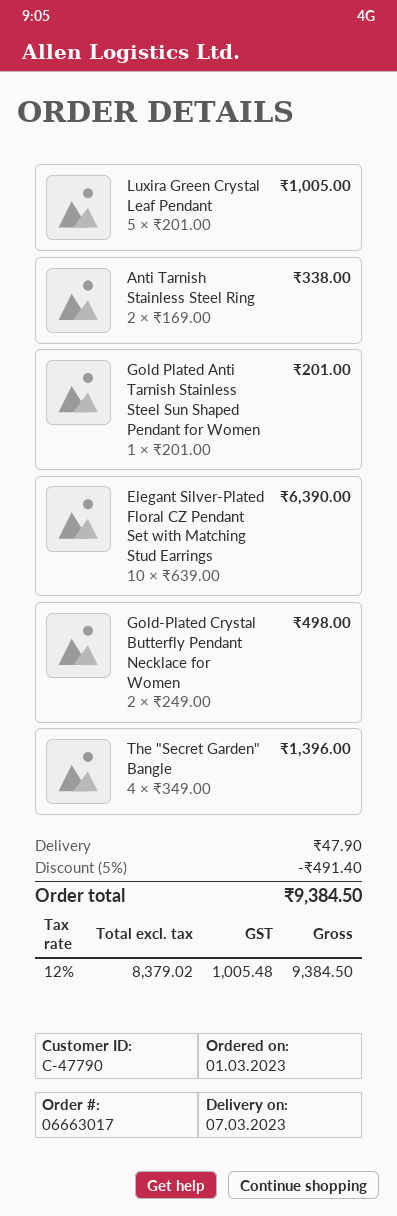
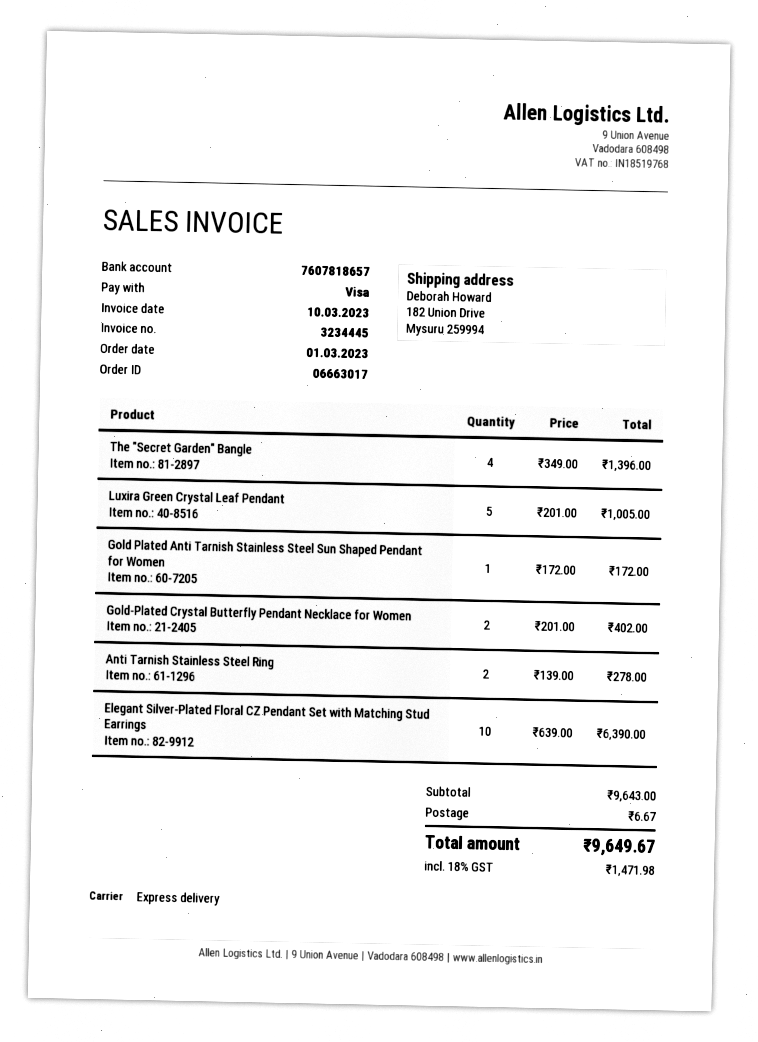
Anti Tarnish Stainless Steel Ring: 2 x 169.00 = 338.00 -> 2 x 139.00 = 278.00
Gold Plated Anti Tarnish Stainless Steel Sun Shaped Pendant for Women: 1 x 201.00 = 201.00 -> 1 x 172.00 = 172.00
Gold-Plated Crystal Butterfly Pendant Necklace for Women: 2 x 249.00 = 498.00 -> 2 x 201.00 = 402.00
discount: 5% = 491.40 -> none
shipping: 47.90 -> 6.67
tax: 12% = 1005.48 -> 18% = 1471.98
total: 9384.50 -> 9649.67

